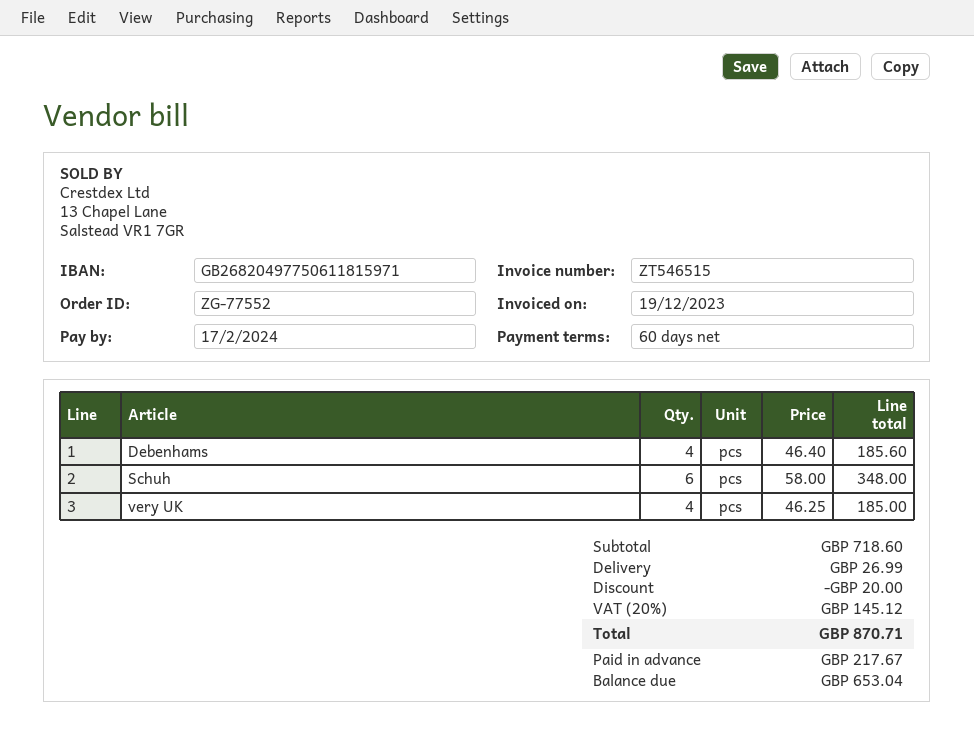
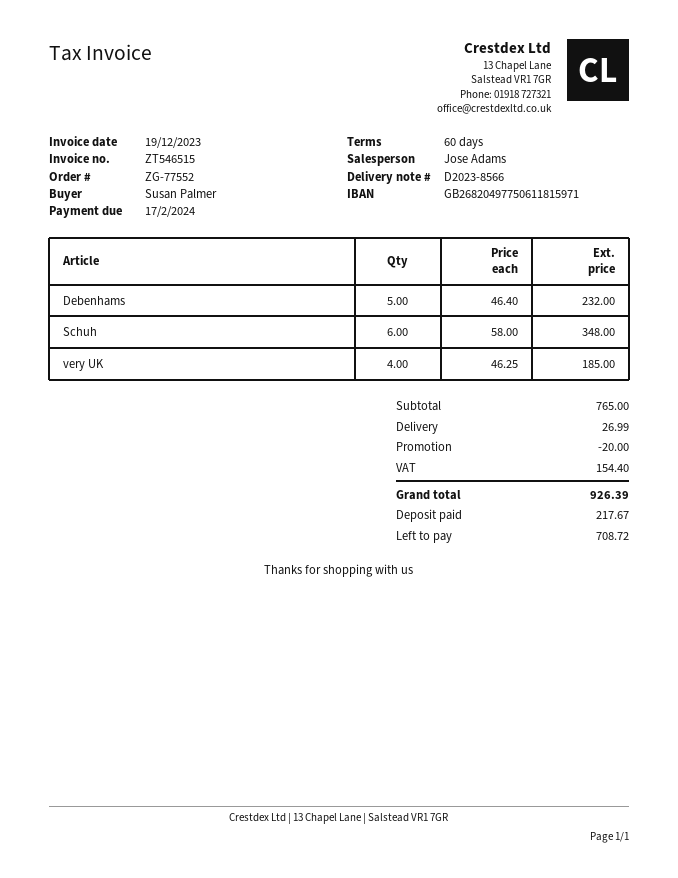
Debenhams: 4 x 46.40 = 185.60 -> 5 x 46.40 = 232.00
subtotal: 718.60 -> 765.00
tax: 145.12 -> 154.40
total: 870.71 -> 926.39
balance: 653.04 -> 708.72

